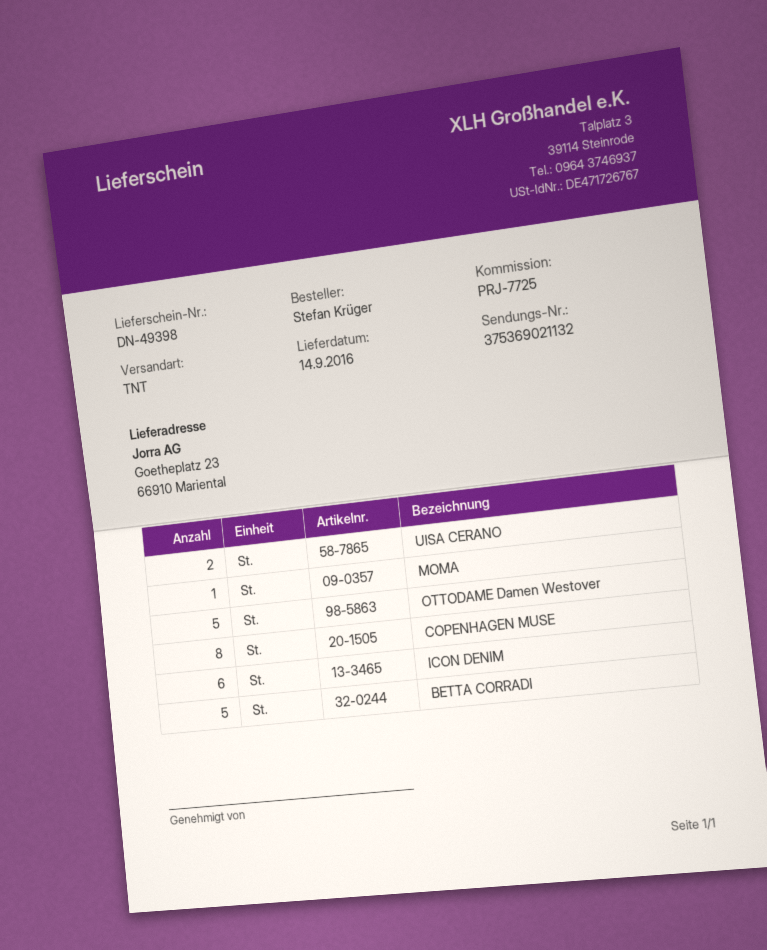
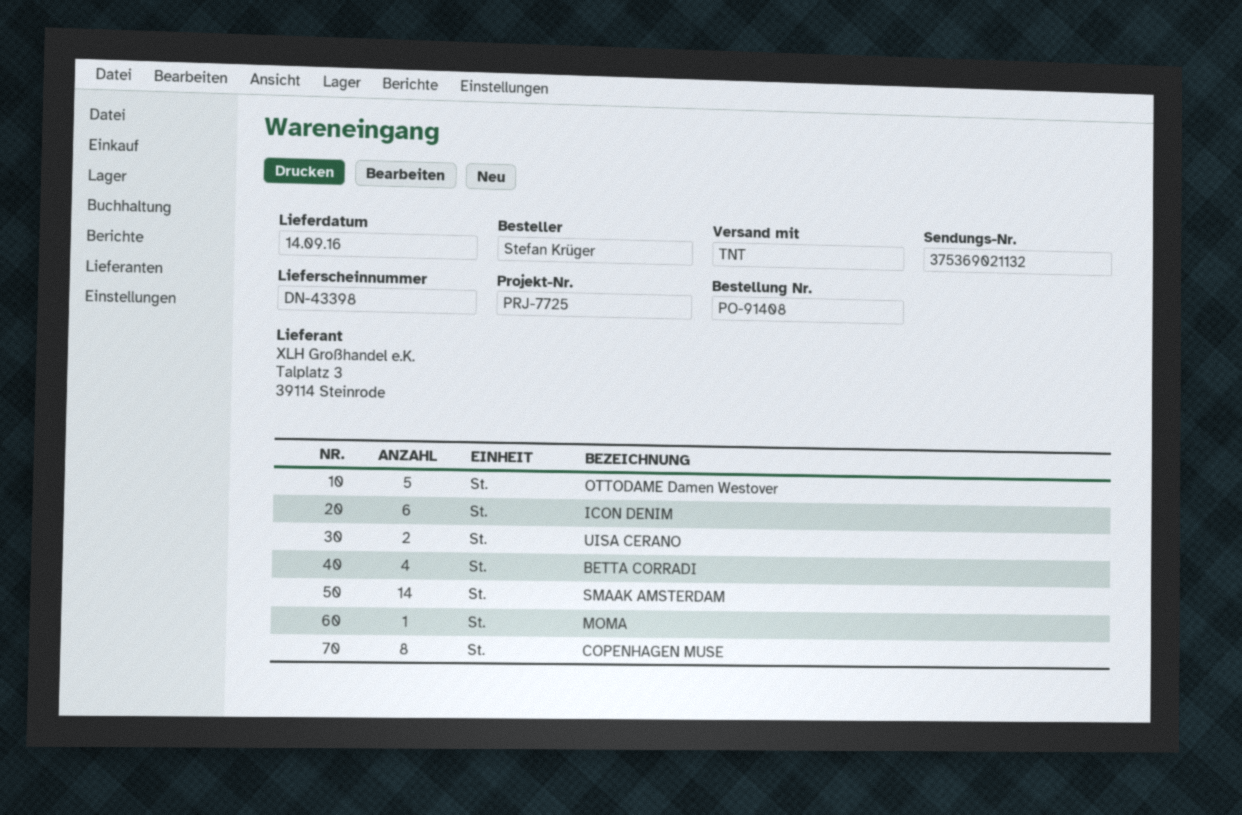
delivery note number: DN-49398 -> DN-43398
BETTA CORRADI: 5 -> 4
SMAAK AMSTERDAM: none -> 14

